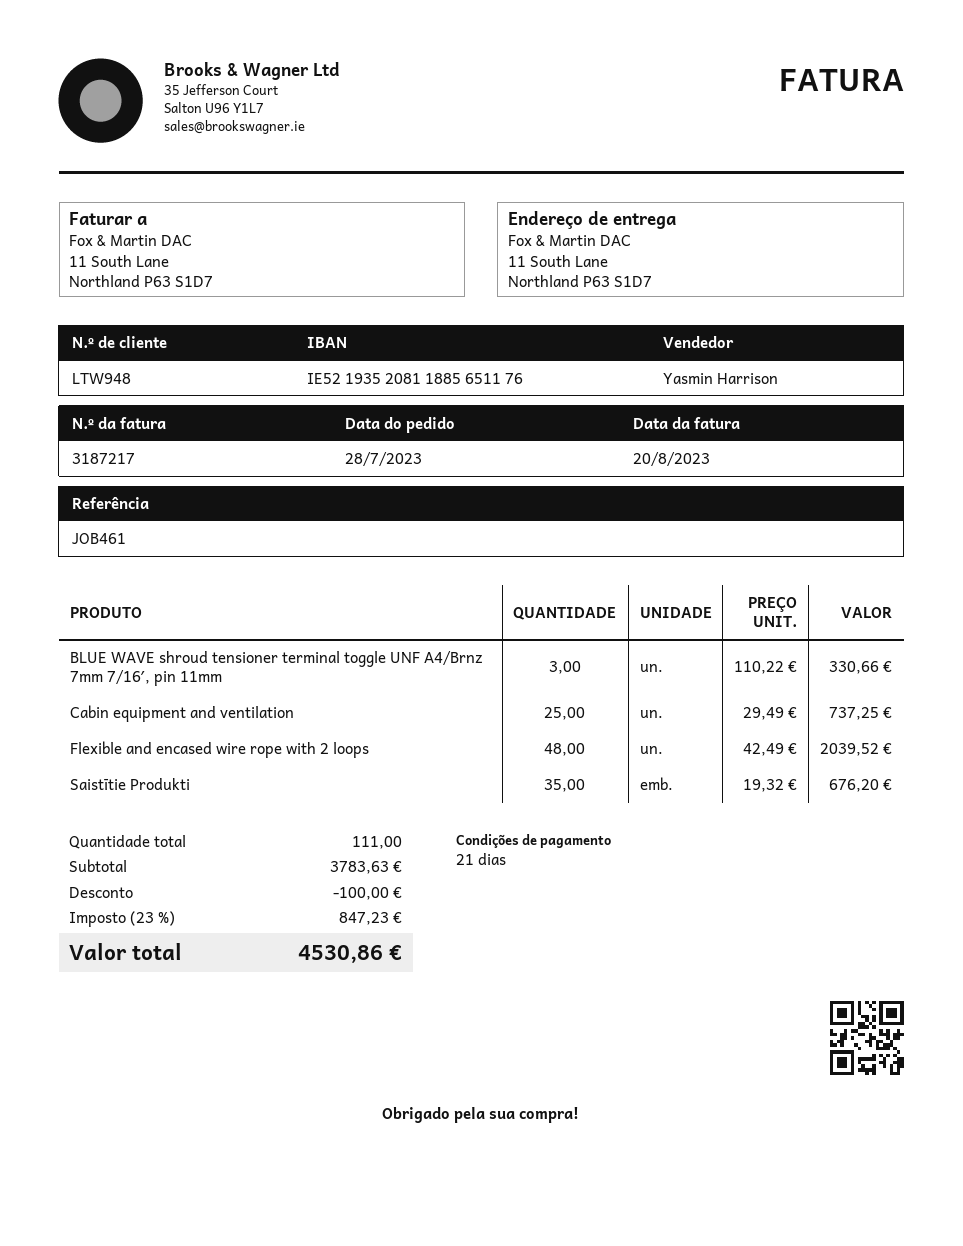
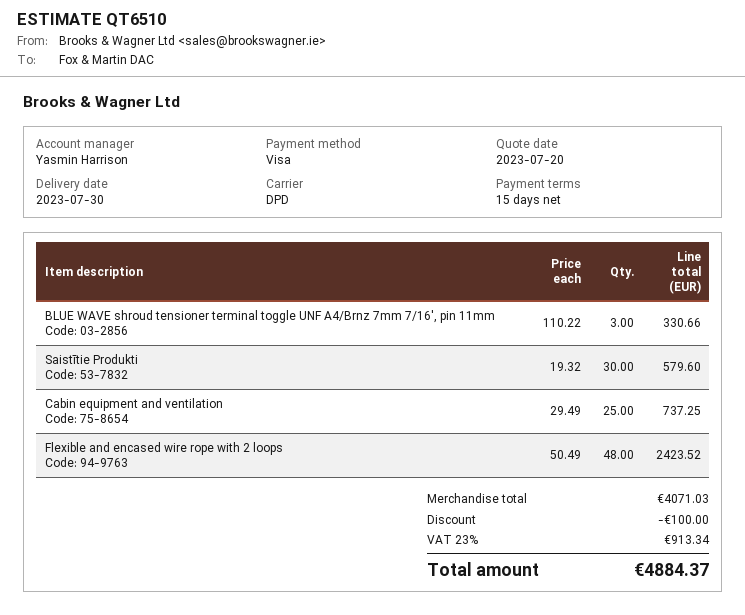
payment terms: 21 days -> 15 days
Flexible and encased wire rope with 2 loops: 48 x 42.49 = 2039.52 -> 48 x 50.49 = 2423.52
Saistītie Produkti: 35 x 19.32 = 676.20 -> 30 x 19.32 = 579.60
subtotal: 3783.63 -> 4071.03
tax: 23% = 847.23 -> 23% = 913.34
total: 4530.86 -> 4884.37

